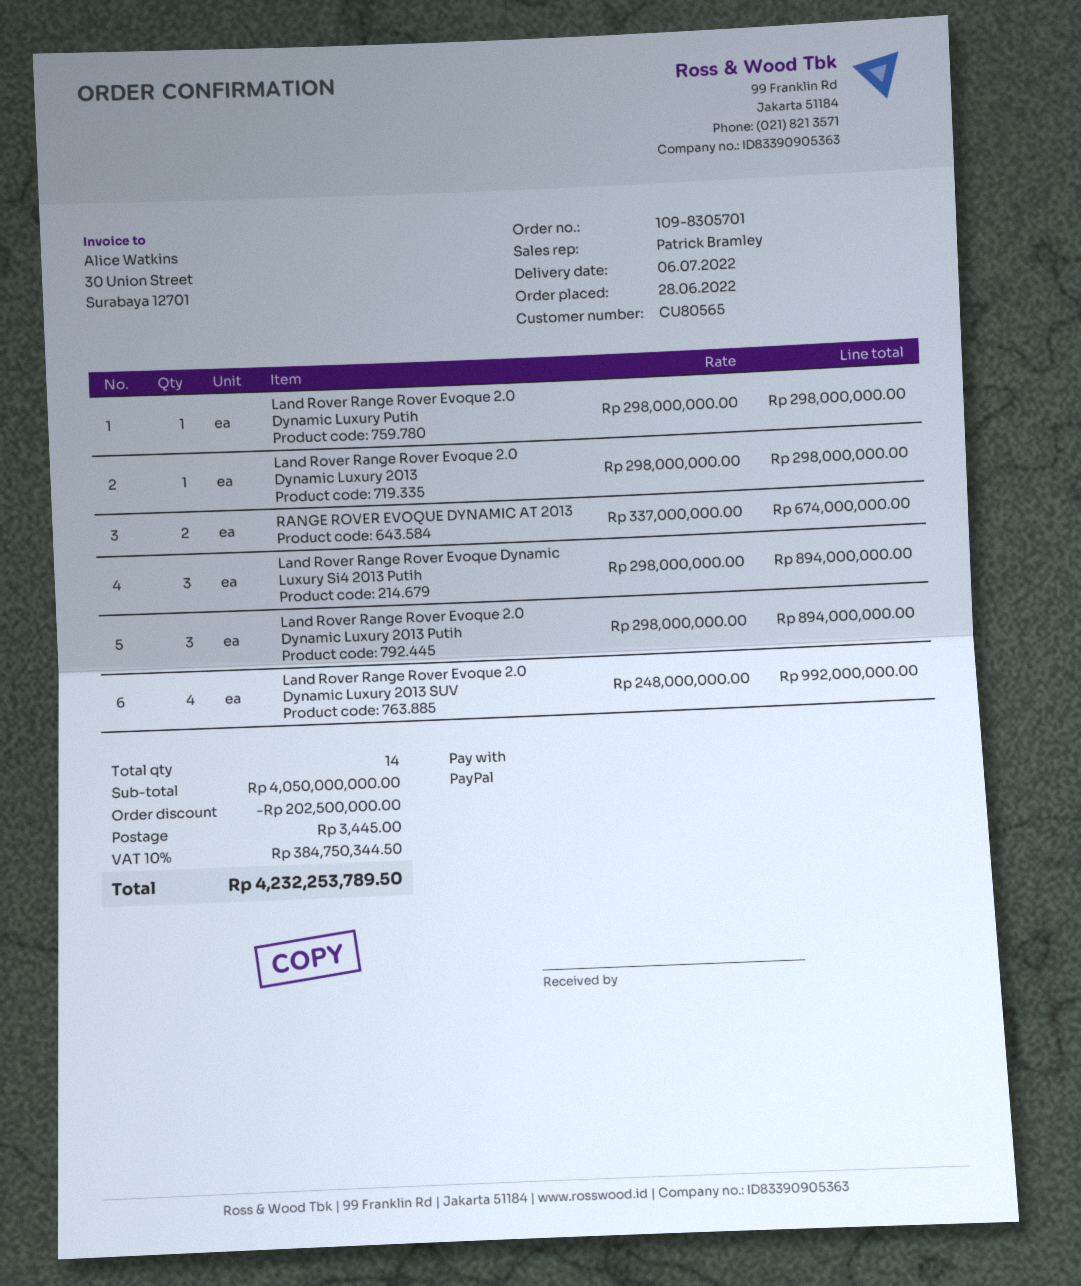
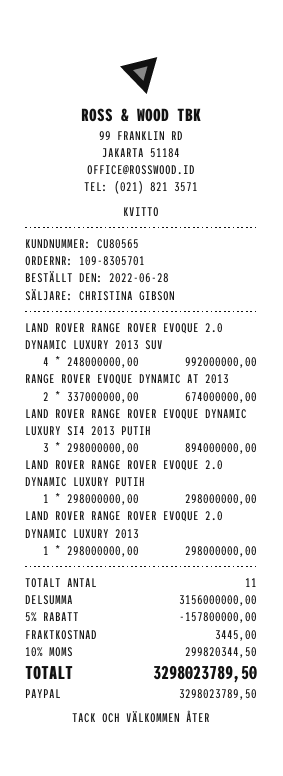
sales rep: Patrick Bramley -> CHRISTINA GIBSON
Land Rover Range Rover Evoque 2.0 Dynamic Luxury 2013 Putih: 3 x 298000000.00 = 894000000.00 -> none
total quantity: 14 -> 11
subtotal: 4050000000.00 -> 3156000000.00
discount: 202500000.00 -> 157800000.00
tax: 10% = 384750344.50 -> 10% = 299820344.50
total: 4232253789.50 -> 3298023789.50

